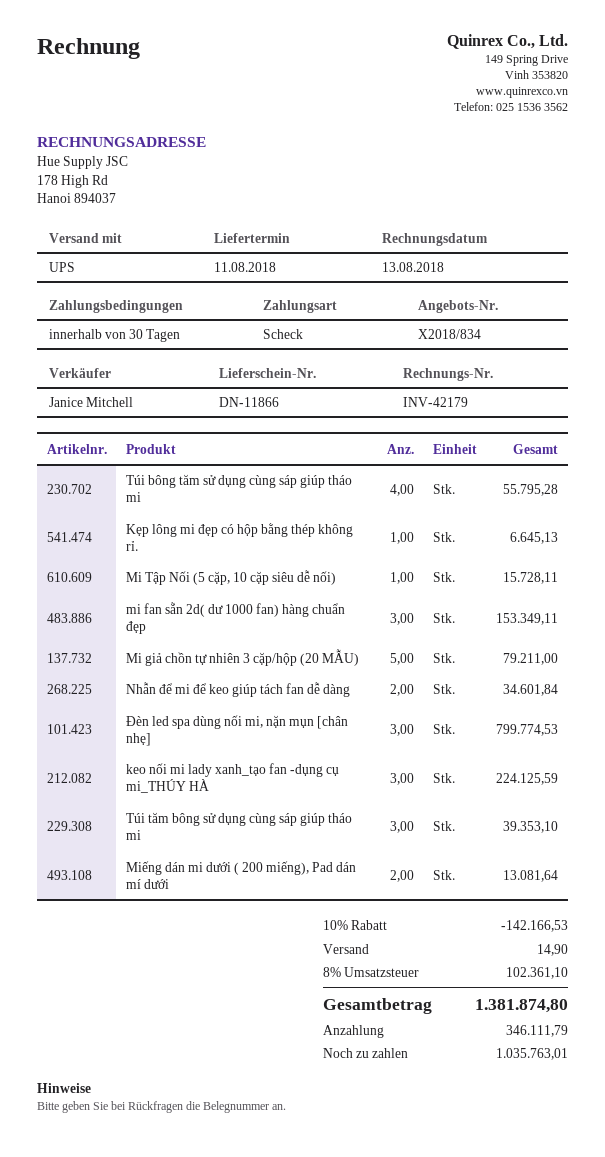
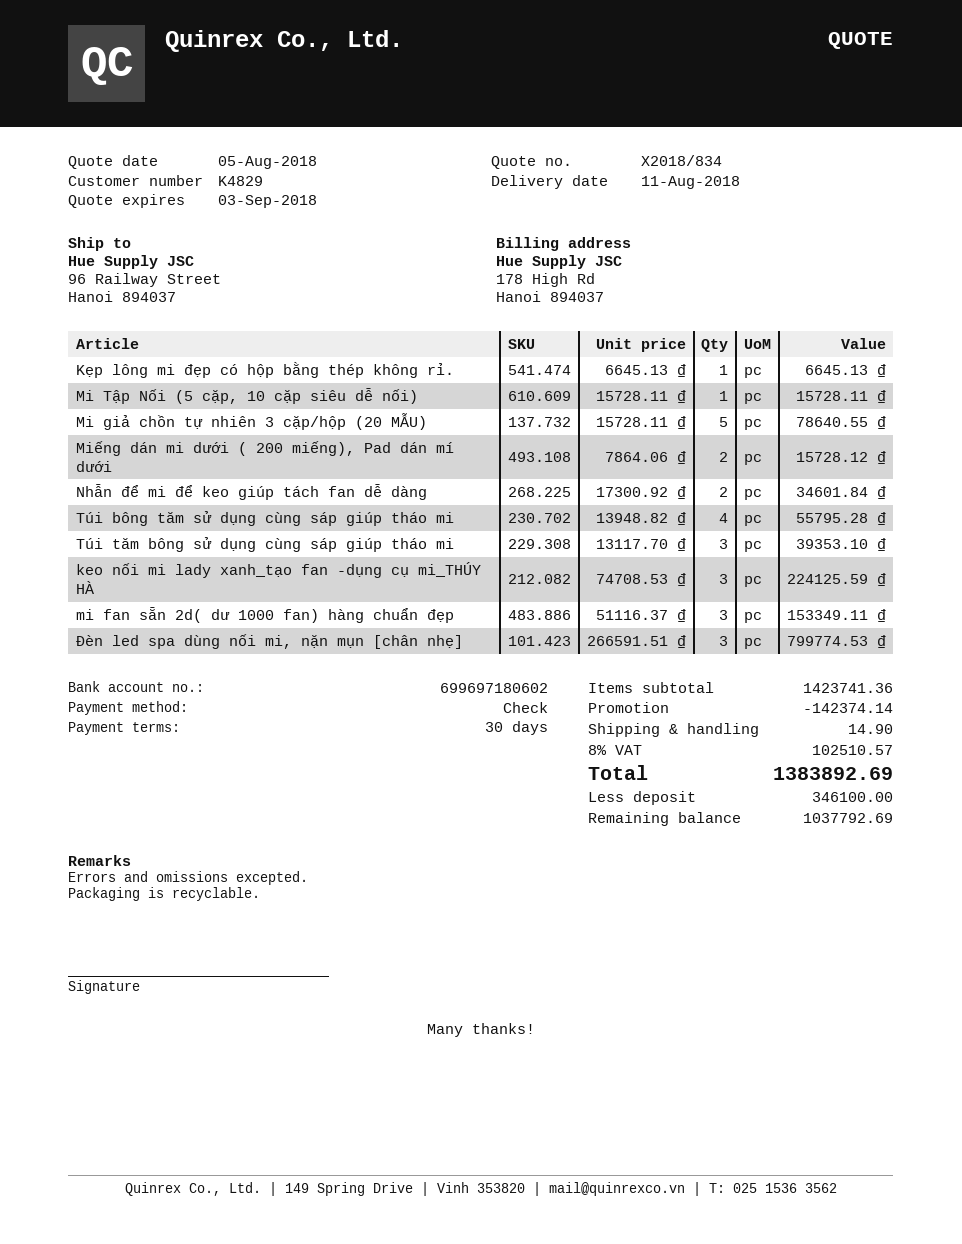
Mi giả chồn tự nhiên 3 cặp/hộp (20 MẪU): 5 for 79211.00 -> 5 for 78640.55
Miếng dán mi dưới ( 200 miếng), Pad dán mí dưới: 2 for 13081.64 -> 2 for 15728.12
discount: 142166.53 -> 142374.14
tax: 8% = 102361.10 -> 8% = 102510.57
total: 1381874.80 -> 1383892.69
deposit: 346111.79 -> 346100.00
balance: 1035763.01 -> 1037792.69

